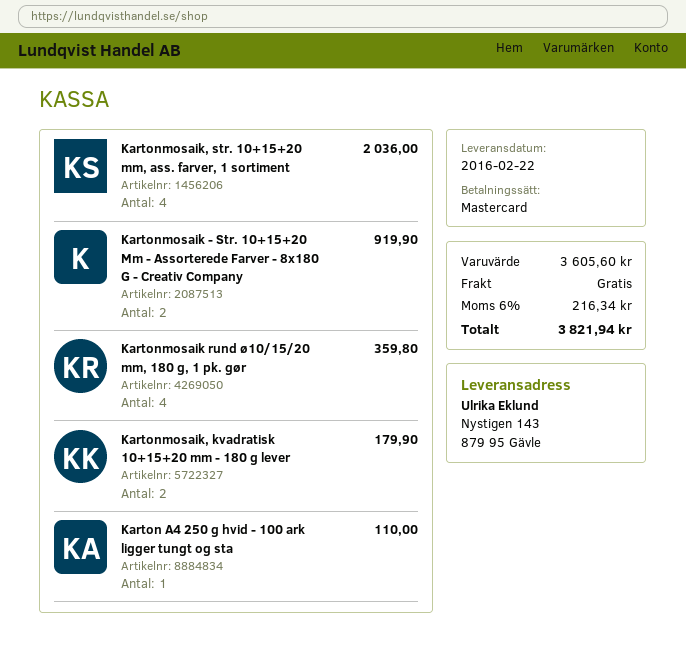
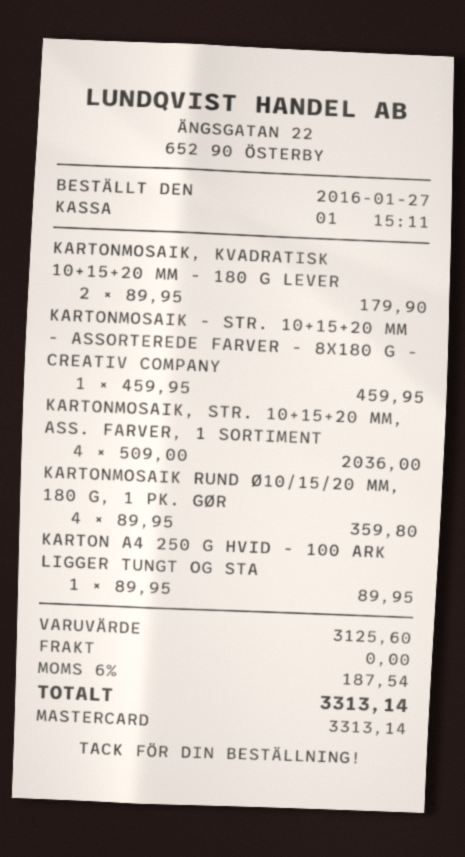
Kartonmosaik - Str. 10+15+20 Mm - Assorterede Farver - 8x180 G - Creativ Company: 2 for 919.90 -> 1 for 459.95
Karton A4 250 g hvid - 100 ark ligger tungt og sta: 1 for 110.00 -> 1 for 89.95
subtotal: 3605.60 -> 3125.60
tax: 6% = 216.34 -> 6% = 187.54
total: 3821.94 -> 3313.14

